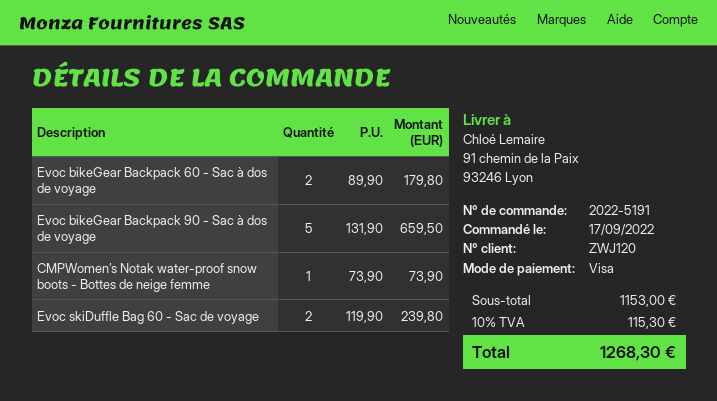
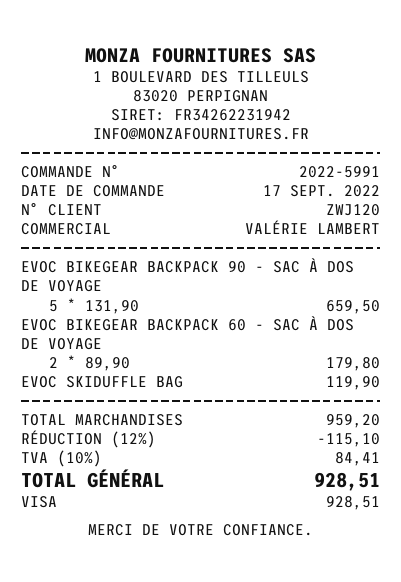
order number: 2022-5191 -> 2022-5991
CMPWomen’s Notak water-proof snow boots - Bottes de neige femme: 1 x 73.90 = 73.90 -> none
Evoc skiDuffle Bag 60 - Sac de voyage: 2 x 119.90 = 239.80 -> 1 x 119.90 = 119.90
subtotal: 1153.00 -> 959.20
discount: none -> 12% = 115.10
tax: 10% = 115.30 -> 10% = 84.41
total: 1268.30 -> 928.51

